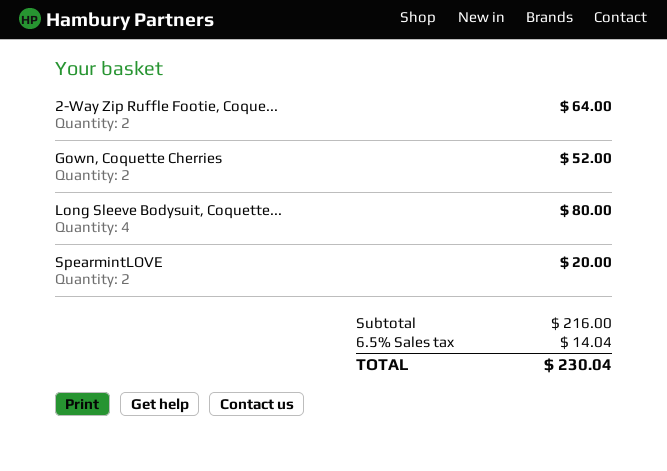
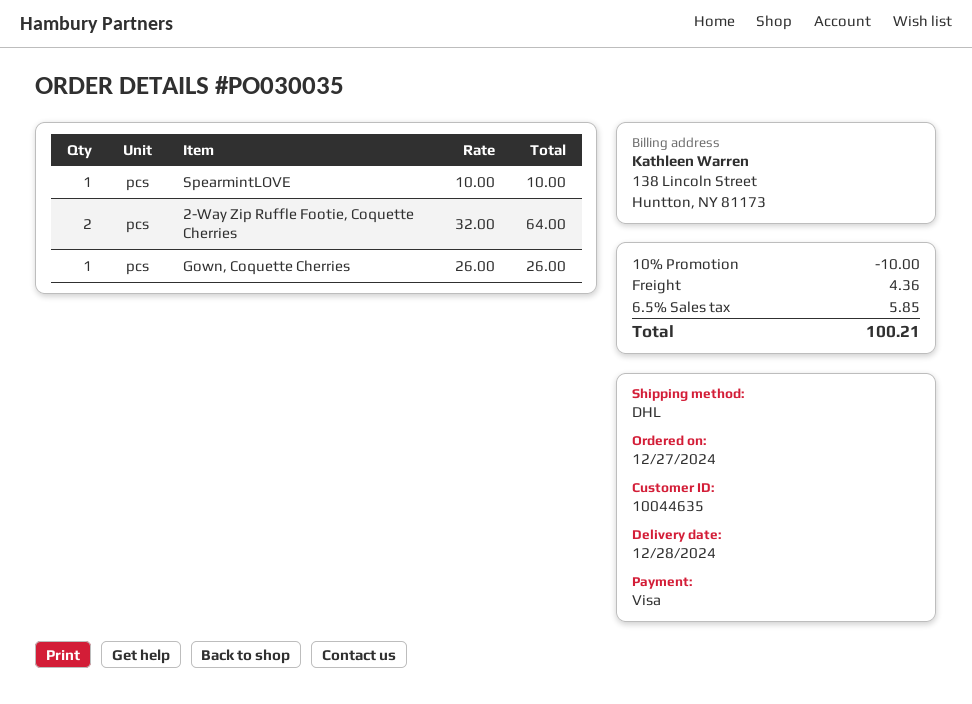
Gown, Coquette Cherries: 2 for 52.00 -> 1 for 26.00
Long Sleeve Bodysuit, Coquette...: 4 for 80.00 -> none
SpearmintLOVE: 2 for 20.00 -> 1 for 10.00
discount: none -> 10% = 10.00
shipping: none -> 4.36
tax: 6.5% = 14.04 -> 6.5% = 5.85
total: 230.04 -> 100.21

